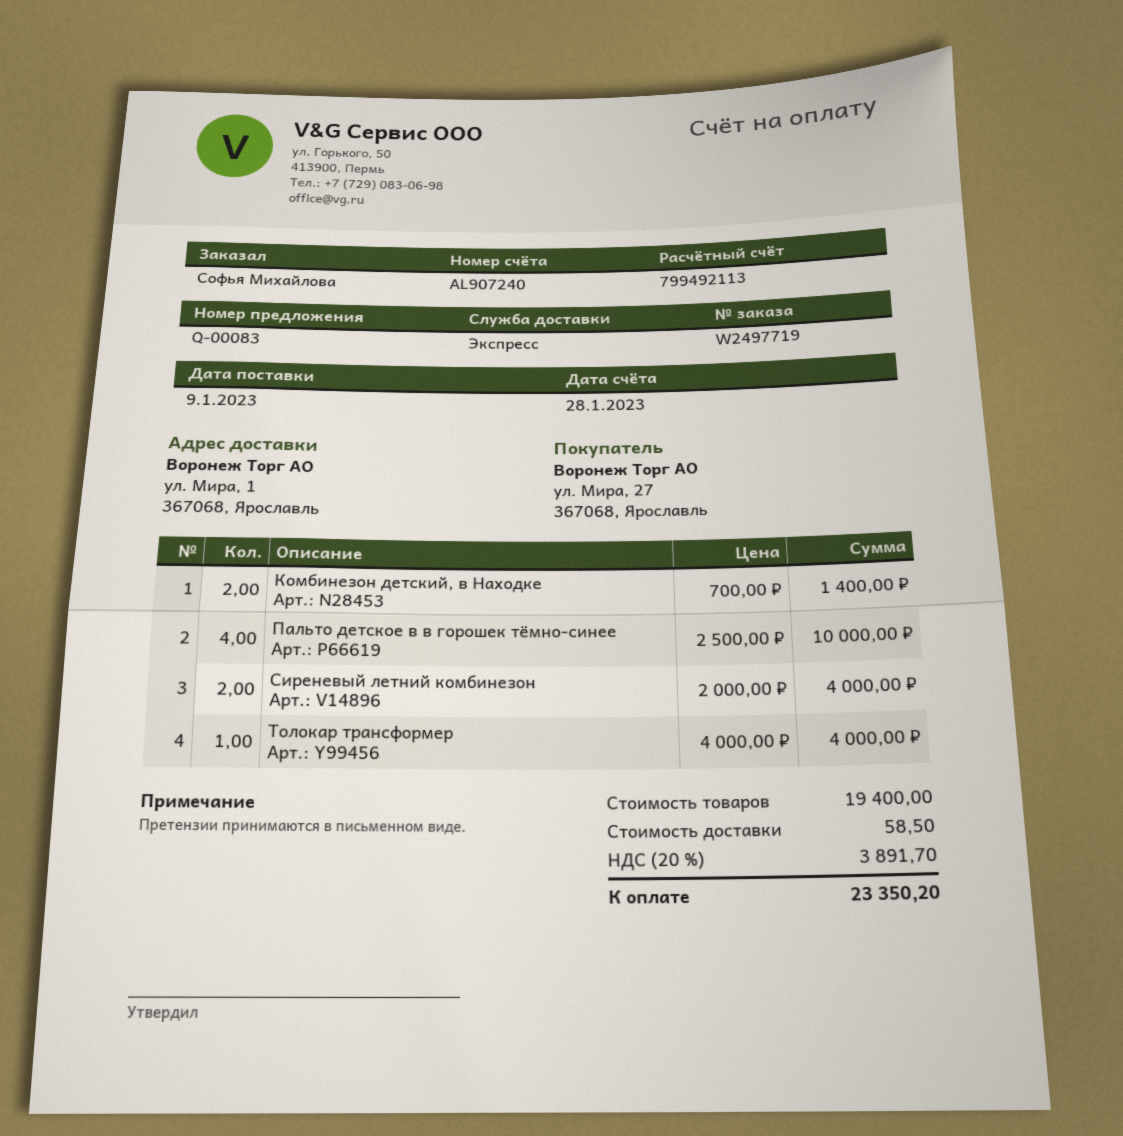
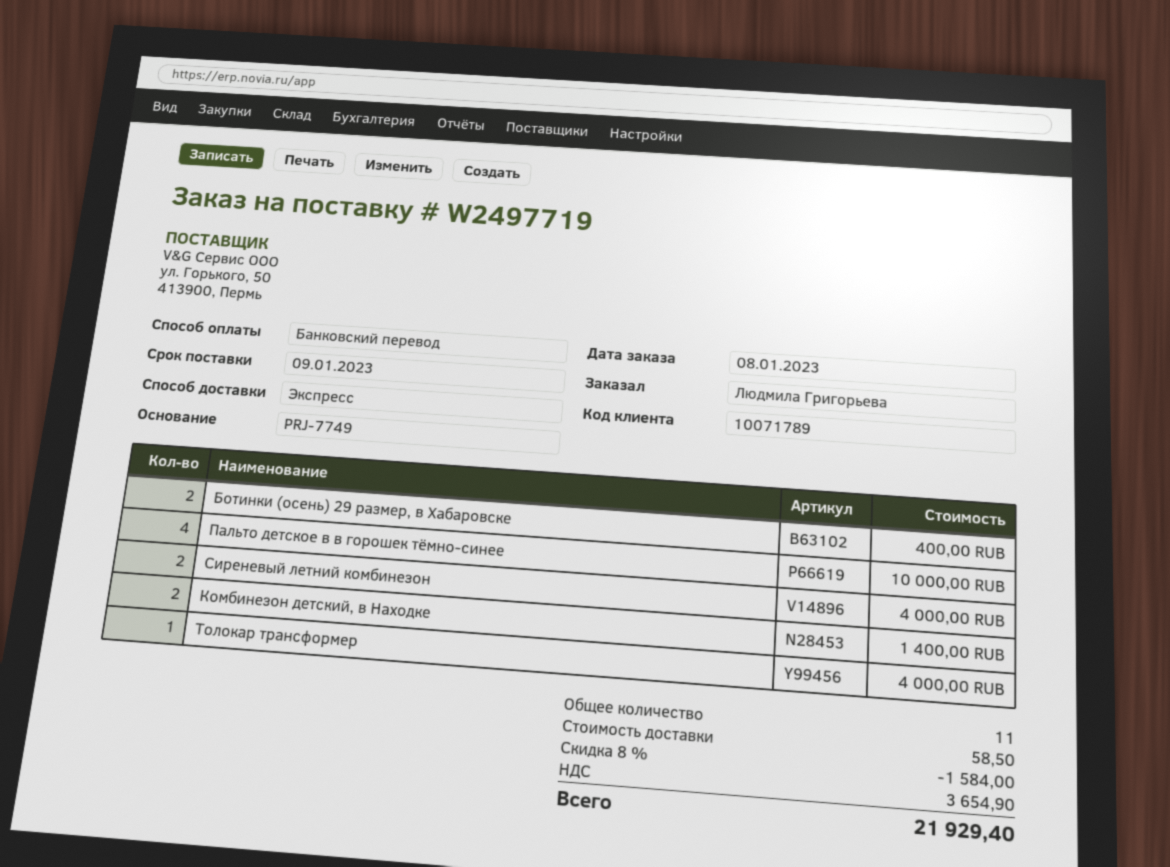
ordered by: Софья Михайлова -> Людмила Григорьева
Ботинки (осень) 29 размер, в Хабаровске: none -> 2 for 400.00
discount: none -> 8% = 1584.00
tax: 3891.70 -> 3654.90
total: 23350.20 -> 21929.40

